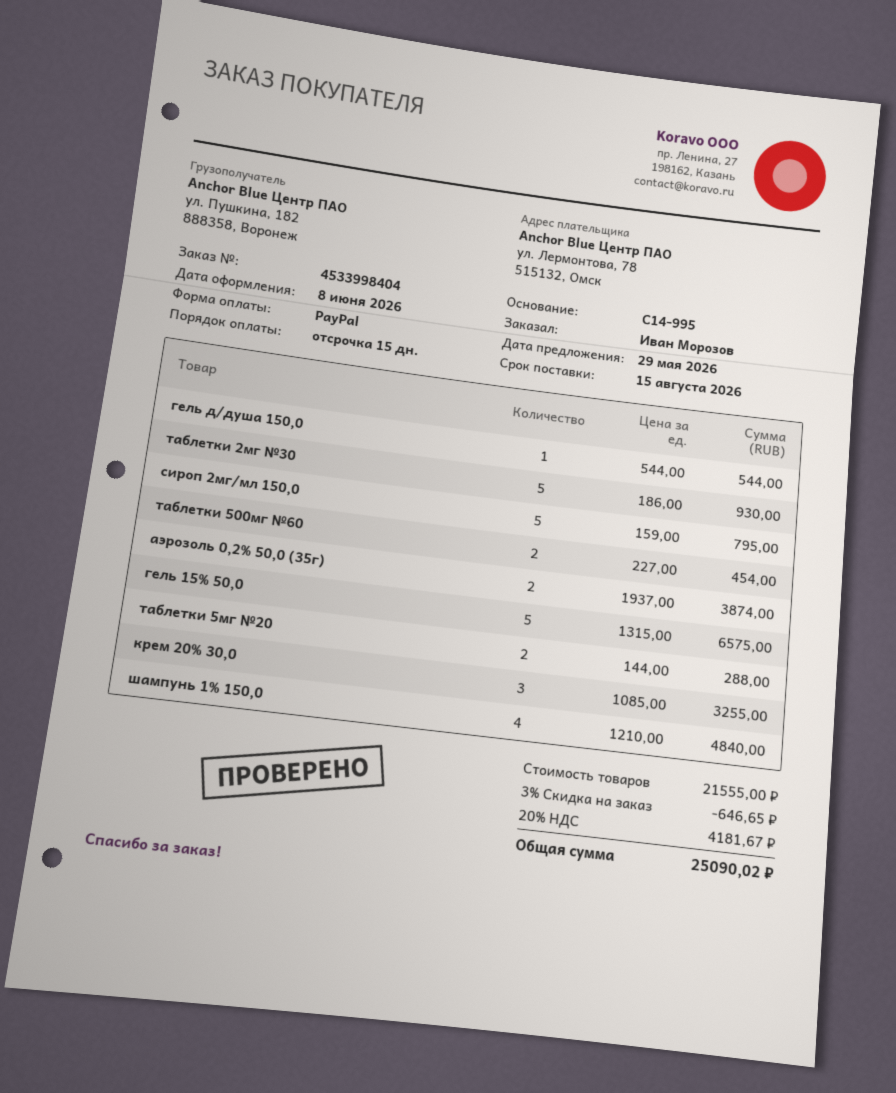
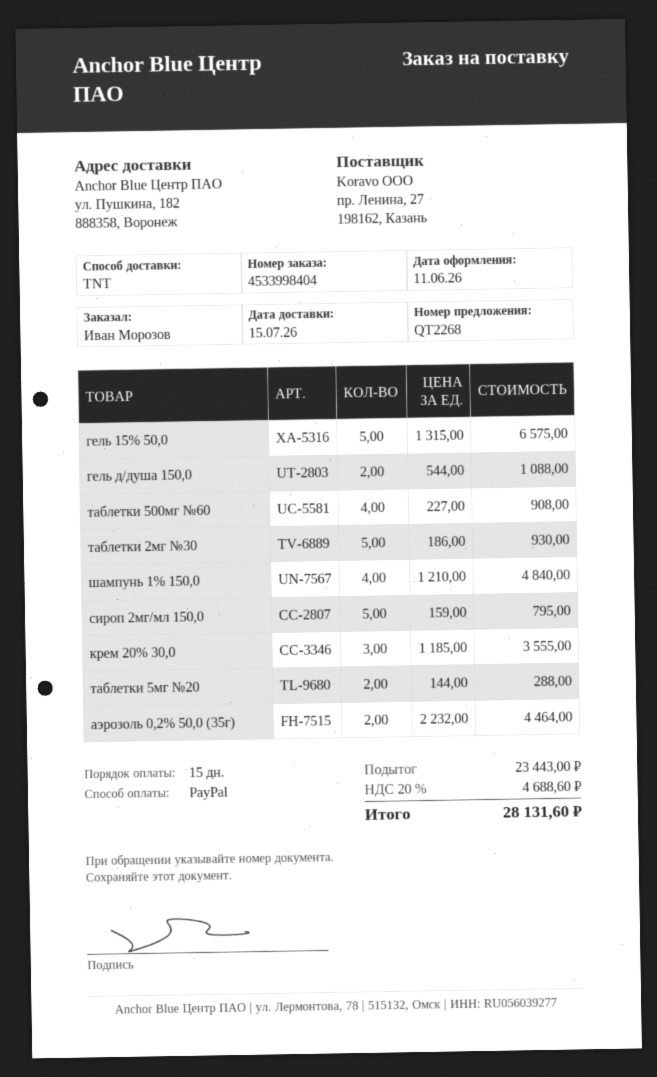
order date: 2026-06-08 -> 2026-06-11
delivery date: 2026-08-15 -> 2026-07-15
гель д/душа 150,0: 1 x 544.00 = 544.00 -> 2 x 544.00 = 1088.00
таблетки 500мг №60: 2 x 227.00 = 454.00 -> 4 x 227.00 = 908.00
аэрозоль 0,2% 50,0 (35г): 2 x 1937.00 = 3874.00 -> 2 x 2232.00 = 4464.00
крем 20% 30,0: 3 x 1085.00 = 3255.00 -> 3 x 1185.00 = 3555.00
subtotal: 21555.00 -> 23443.00
discount: 3% = 646.65 -> none
tax: 20% = 4181.67 -> 20% = 4688.60
total: 25090.02 -> 28131.60

